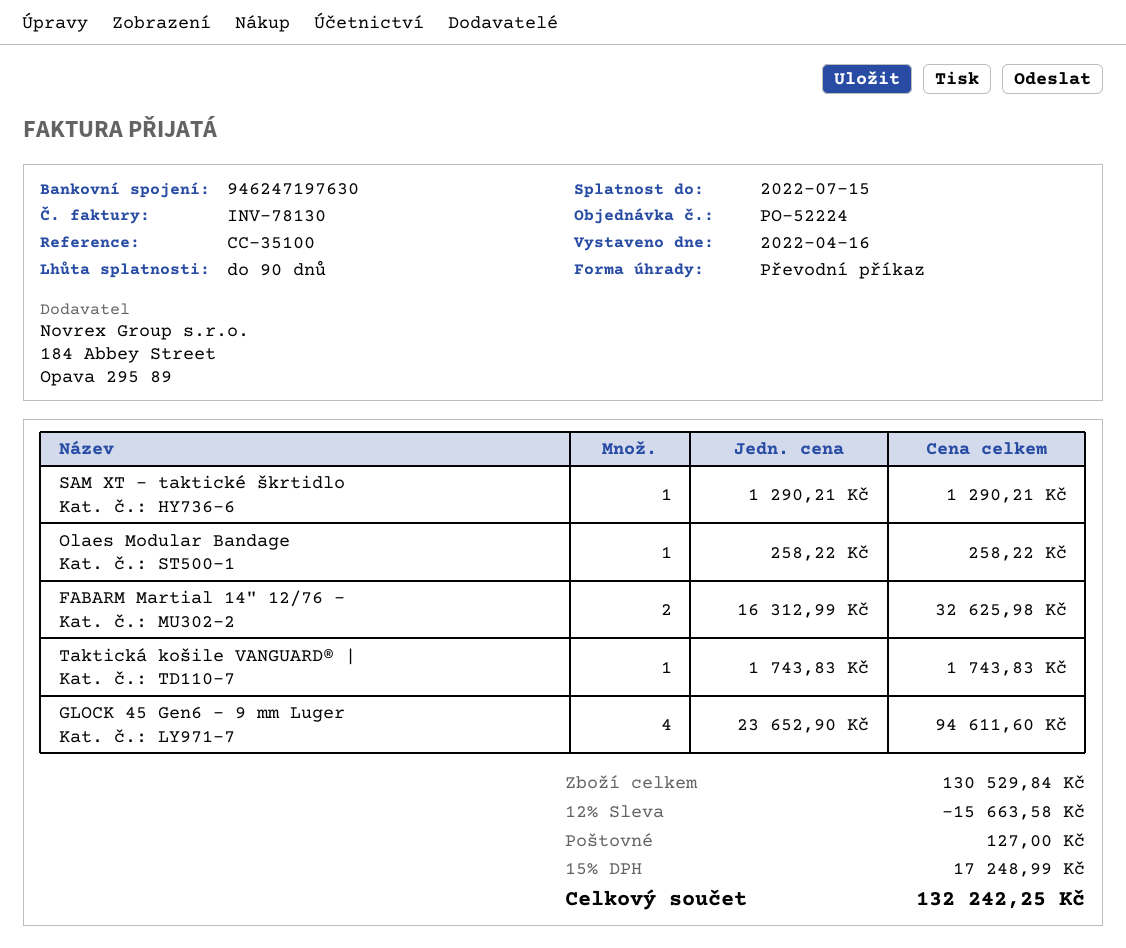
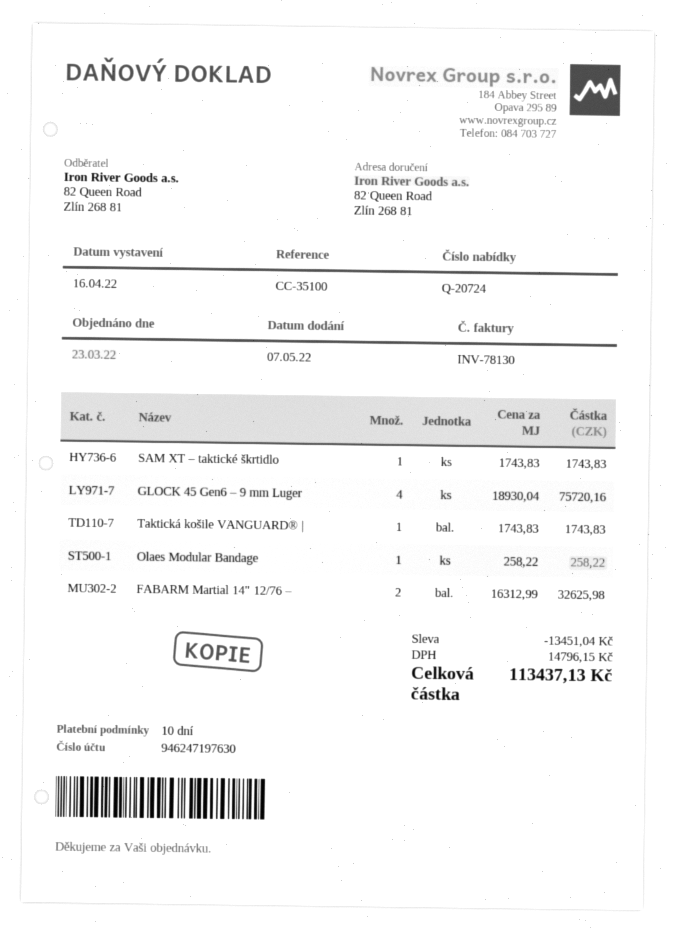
payment terms: 90 days -> 10 days
SAM XT – taktické škrtidlo: 1 x 1290.21 = 1290.21 -> 1 x 1743.83 = 1743.83
GLOCK 45 Gen6 – 9 mm Luger: 4 x 23652.90 = 94611.60 -> 4 x 18930.04 = 75720.16
discount: 15663.58 -> 13451.04
shipping: 127.00 -> none
tax: 17248.99 -> 14796.15
total: 132242.25 -> 113437.13

